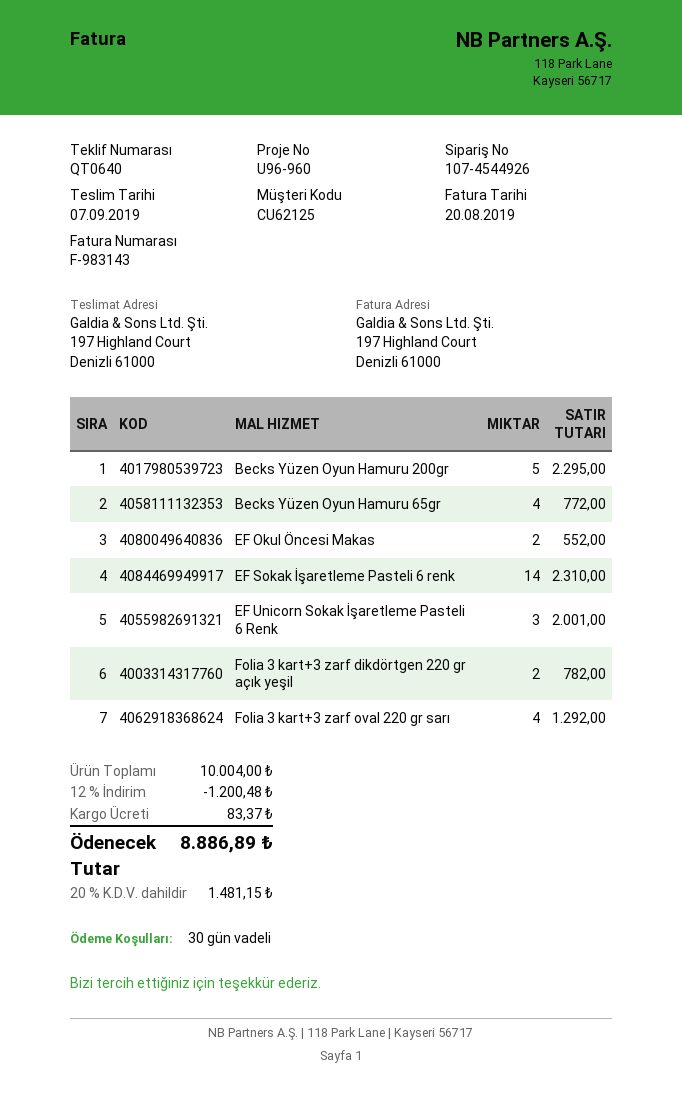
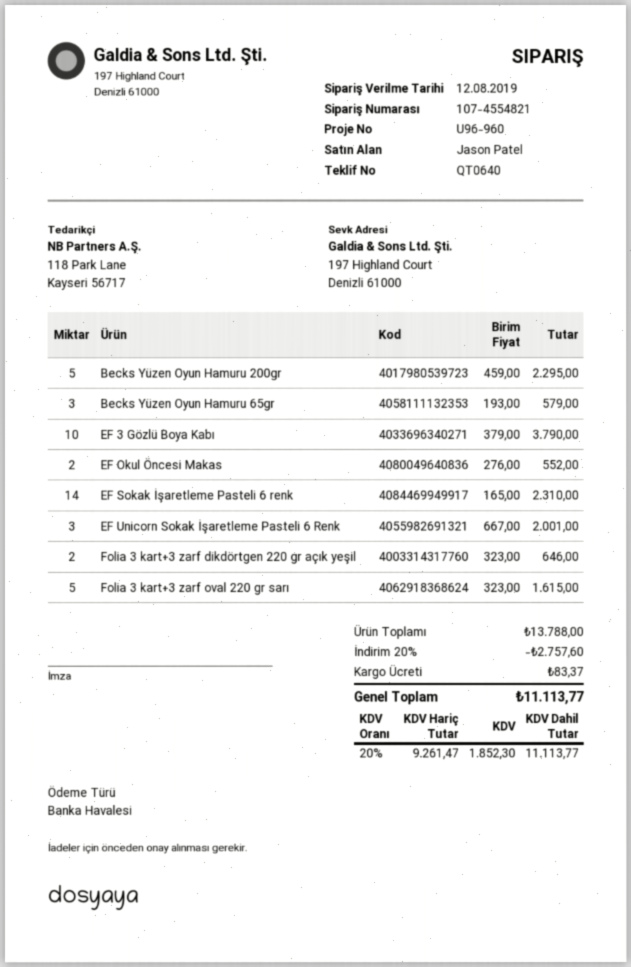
order number: 107-4544926 -> 107-4554821
Becks Yüzen Oyun Hamuru 65gr: 4 for 772.00 -> 3 for 579.00
Folia 3 kart+3 zarf dikdörtgen 220 gr açık yeşil: 2 for 782.00 -> 2 for 646.00
Folia 3 kart+3 zarf oval 220 gr sarı: 4 for 1292.00 -> 5 for 1615.00
EF 3 Gözlü Boya Kabı: none -> 10 for 3790.00
subtotal: 10004.00 -> 13788.00
discount: 12% = 1200.48 -> 20% = 2757.60
tax: 20% = 1481.15 -> 20% = 1852.30
total: 8886.89 -> 11113.77

